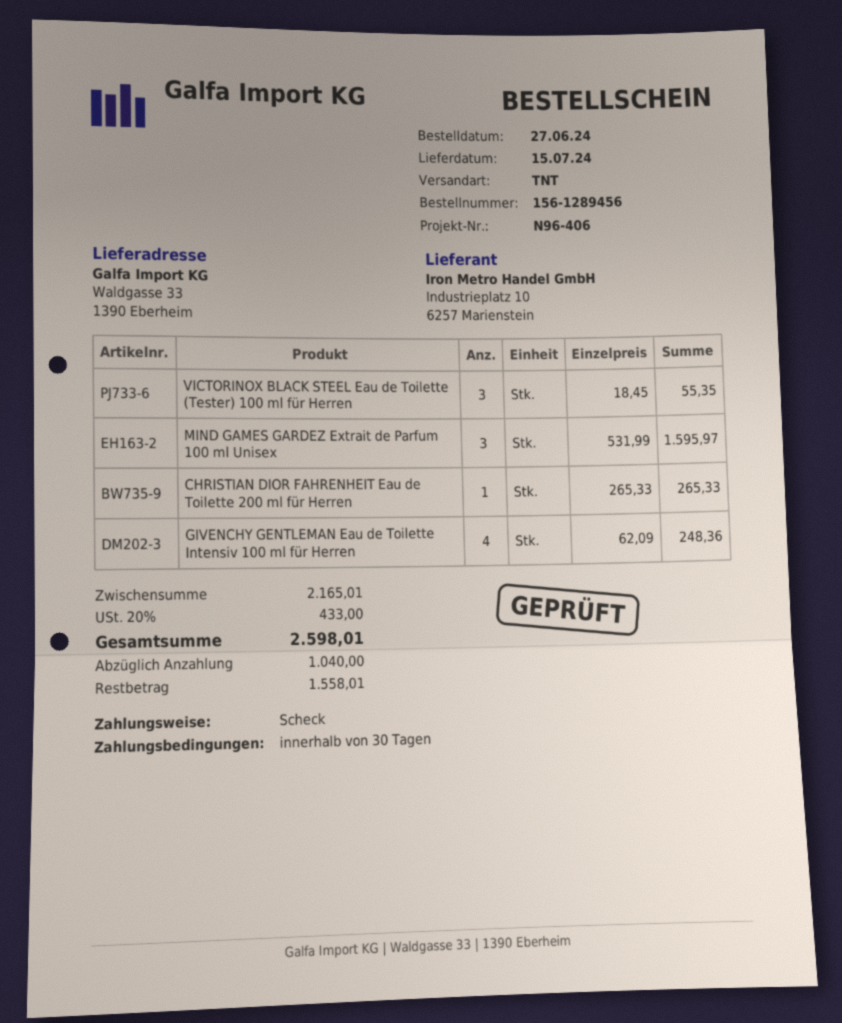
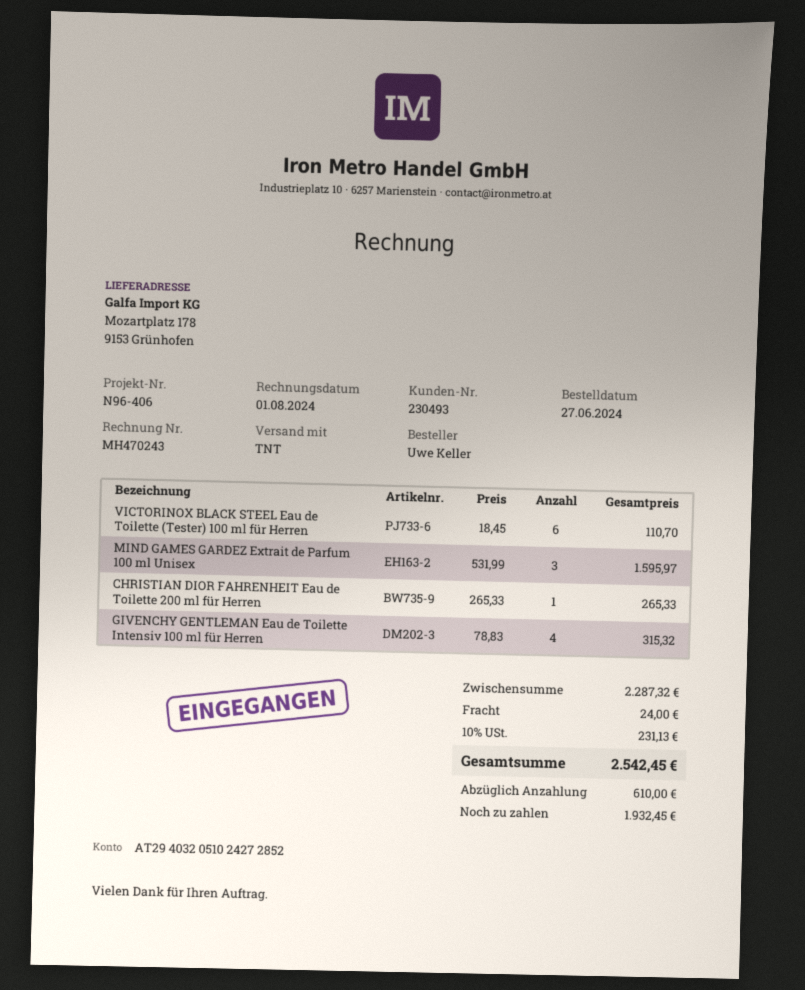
ship to: Waldgasse 33, 1390 Eberheim -> Mozartplatz 178, 9153 Grünhofen
VICTORINOX BLACK STEEL Eau de Toilette (Tester) 100 ml für Herren: 3 x 18.45 = 55.35 -> 6 x 18.45 = 110.70
GIVENCHY GENTLEMAN Eau de Toilette Intensiv 100 ml für Herren: 4 x 62.09 = 248.36 -> 4 x 78.83 = 315.32
subtotal: 2165.01 -> 2287.32
shipping: none -> 24.00
tax: 20% = 433.00 -> 10% = 231.13
total: 2598.01 -> 2542.45
deposit: 1040.00 -> 610.00
balance: 1558.01 -> 1932.45

